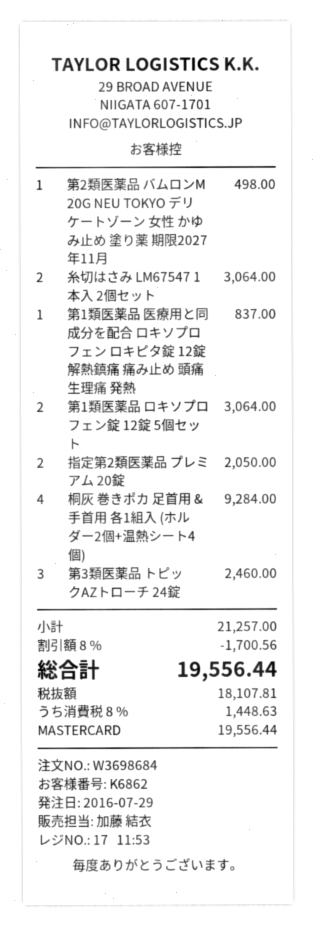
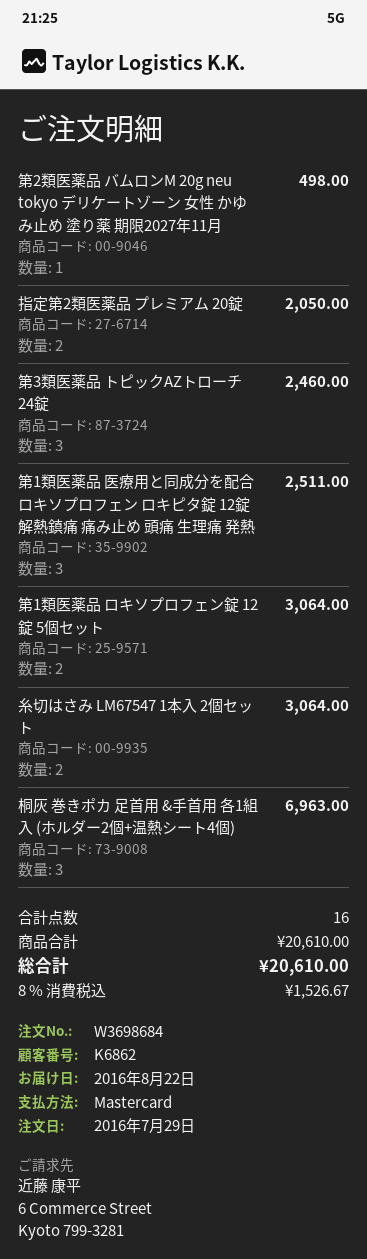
第1類医薬品 医療用と同成分を配合 ロキソプロフェン ロキピタ錠 12錠 解熱鎮痛 痛み止め 頭痛 生理痛 発熱: 1 for 837.00 -> 3 for 2511.00
桐灰 巻きポカ 足首用 &手首用 各1組入 (ホルダー2個+温熱シート4個): 4 for 9284.00 -> 3 for 6963.00
subtotal: 21257.00 -> 20610.00
discount: 8% = 1700.56 -> none
tax: 8% = 1448.63 -> 8% = 1526.67
total: 19556.44 -> 20610.00

